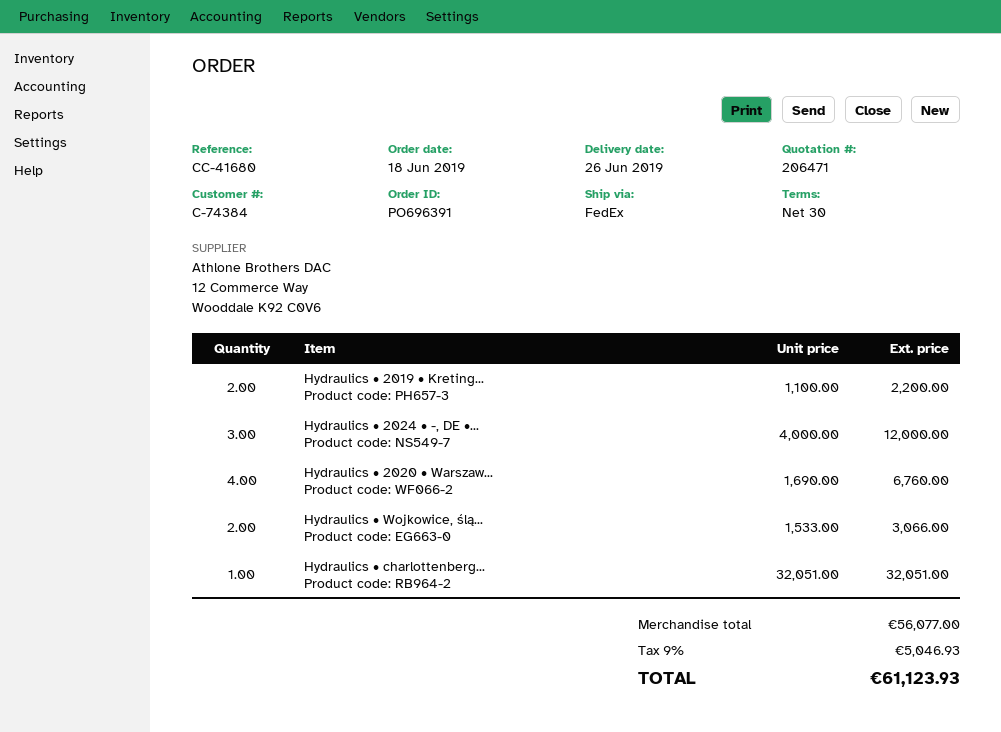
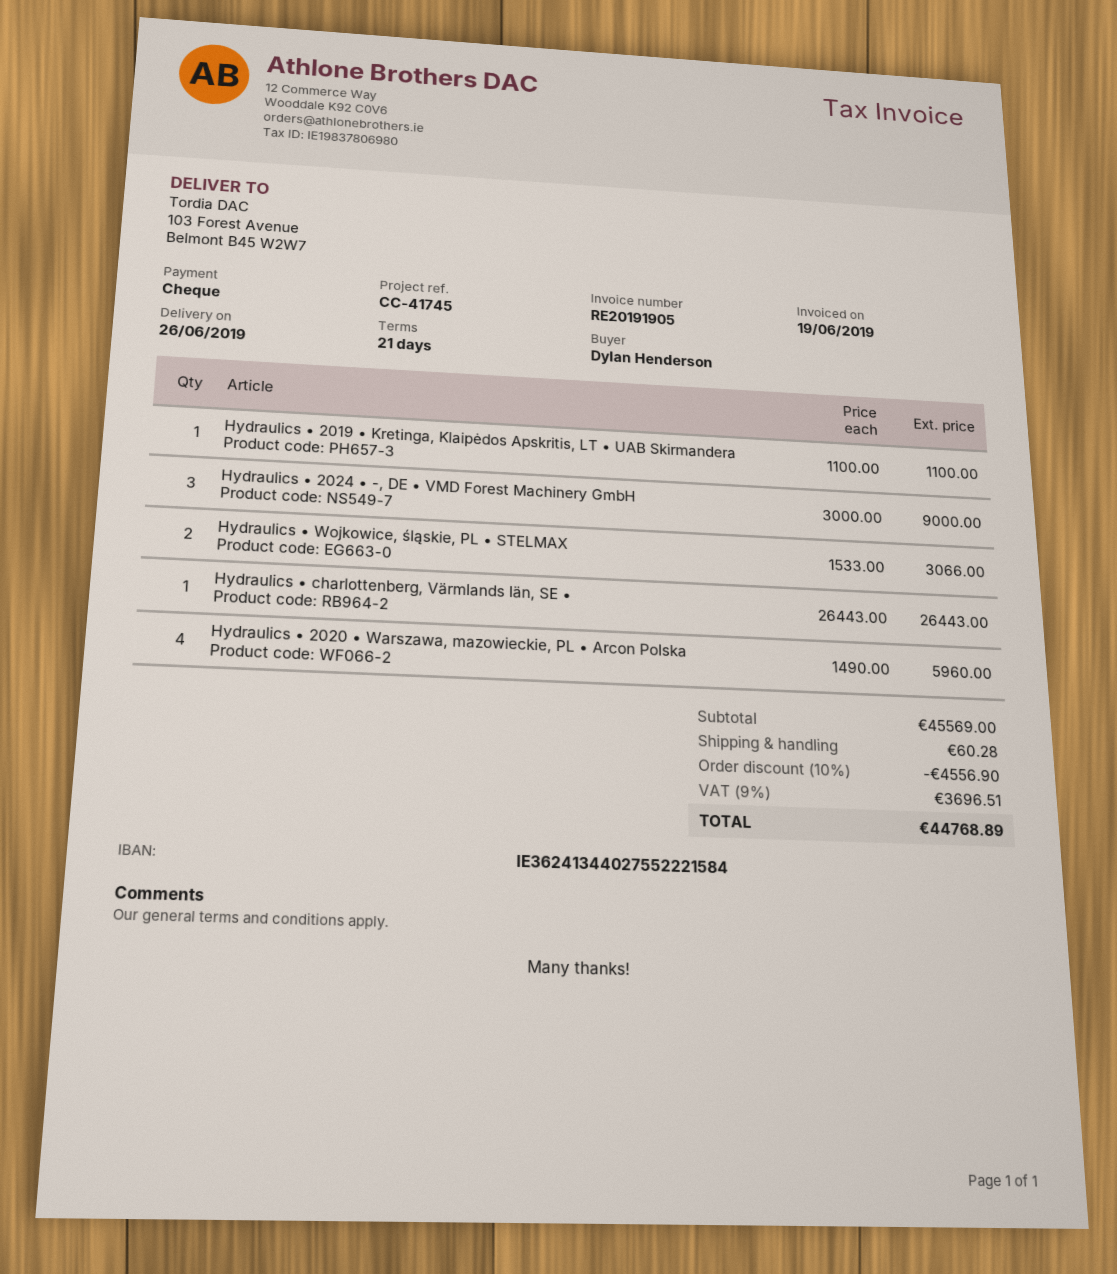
payment terms: 30 days -> 21 days
reference: CC-41680 -> CC-41745
Hydraulics • 2019 • Kreting...: 2 x 1100.00 = 2200.00 -> 1 x 1100.00 = 1100.00
Hydraulics • 2024 • -, DE •...: 3 x 4000.00 = 12000.00 -> 3 x 3000.00 = 9000.00
Hydraulics • 2020 • Warszaw...: 4 x 1690.00 = 6760.00 -> 4 x 1490.00 = 5960.00
Hydraulics • charlottenberg...: 1 x 32051.00 = 32051.00 -> 1 x 26443.00 = 26443.00
subtotal: 56077.00 -> 45569.00
discount: none -> 10% = 4556.90
shipping: none -> 60.28
tax: 9% = 5046.93 -> 9% = 3696.51
total: 61123.93 -> 44768.89

